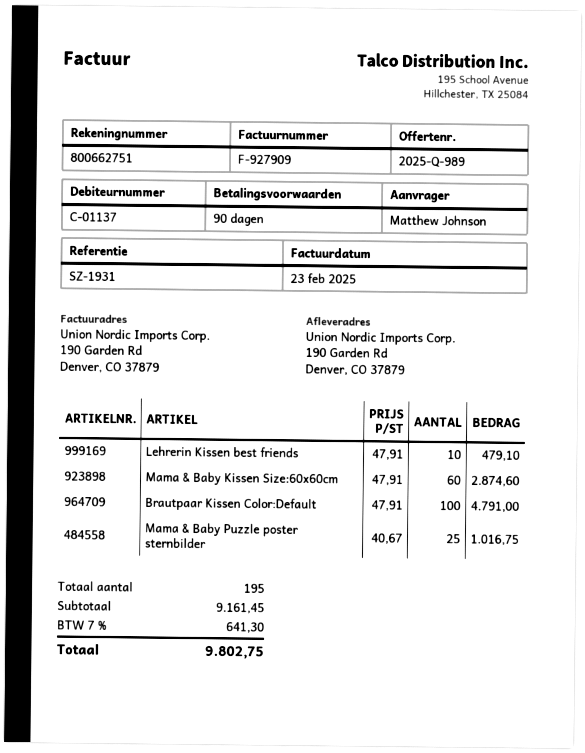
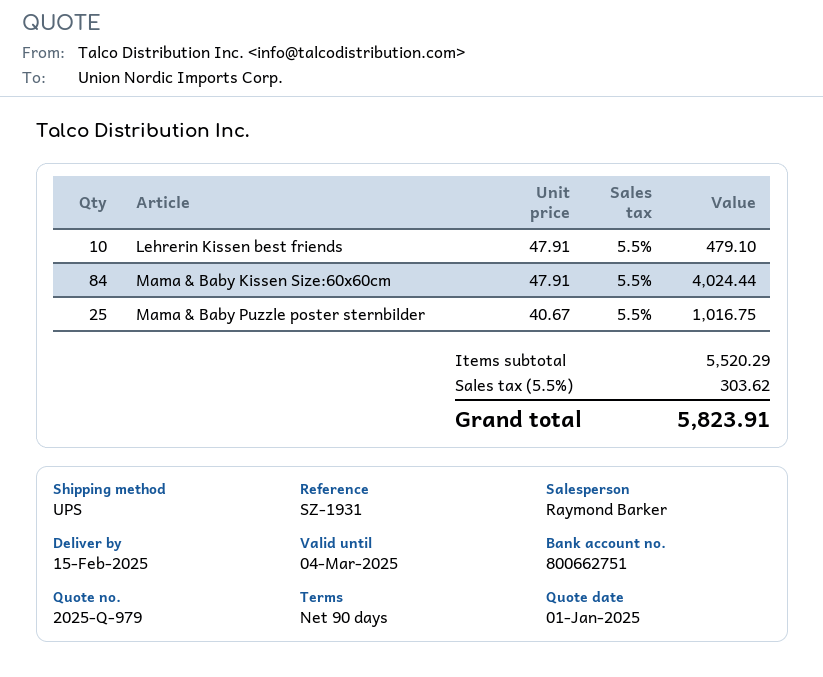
quote number: 2025-Q-989 -> 2025-Q-979
Mama & Baby Kissen Size:60x60cm: 60 x 47.91 = 2874.60 -> 84 x 47.91 = 4024.44
Brautpaar Kissen Color:Default: 100 x 47.91 = 4791.00 -> none
subtotal: 9161.45 -> 5520.29
tax: 7% = 641.30 -> 5.5% = 303.62
total: 9802.75 -> 5823.91

